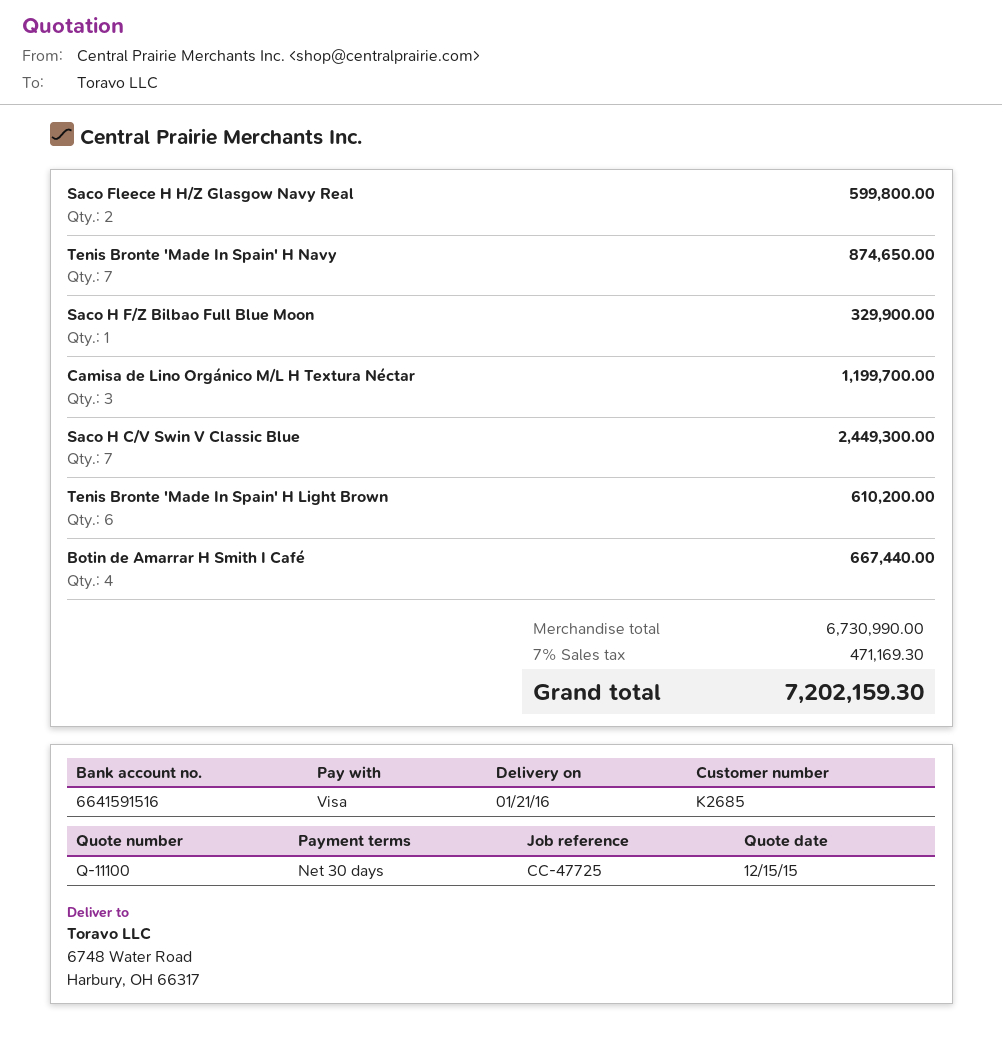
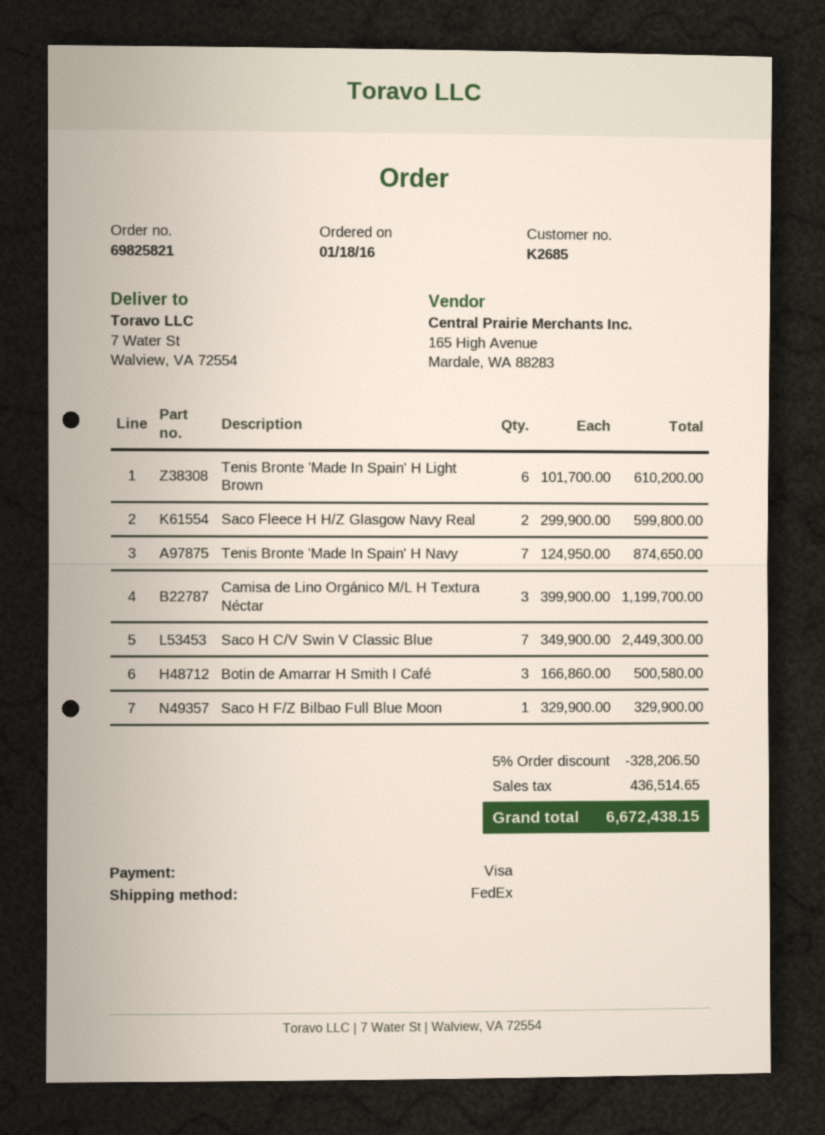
ship to: 6748 Water Road, Harbury, OH 66317 -> 7 Water St, Walview, VA 72554
Botin de Amarrar H Smith I Café: 4 for 667440.00 -> 3 for 500580.00
discount: none -> 5% = 328206.50
tax: 471169.30 -> 436514.65
total: 7202159.30 -> 6672438.15

